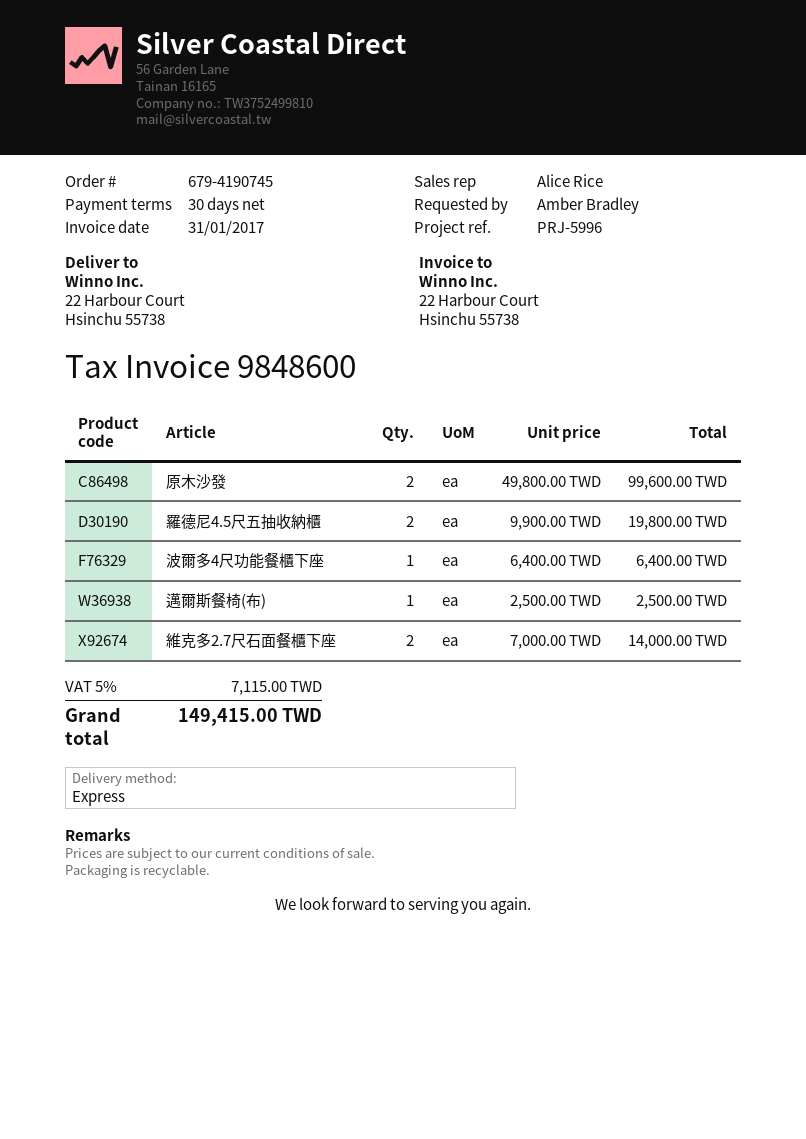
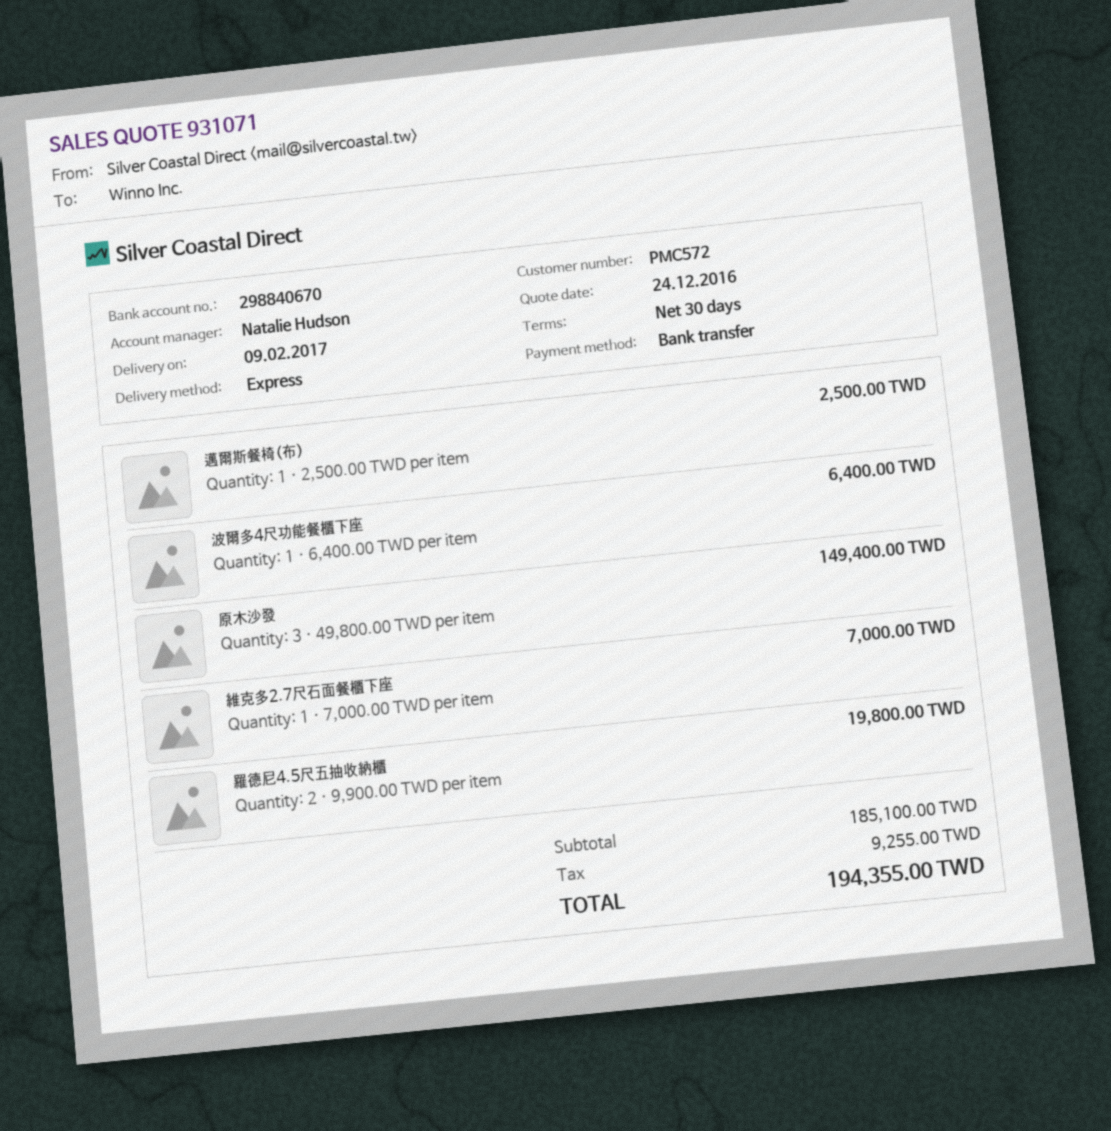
sales rep: Alice Rice -> Natalie Hudson
原木沙發: 2 x 49800.00 = 99600.00 -> 3 x 49800.00 = 149400.00
維克多2.7尺石面餐櫃下座: 2 x 7000.00 = 14000.00 -> 1 x 7000.00 = 7000.00
tax: 7115.00 -> 9255.00
total: 149415.00 -> 194355.00

